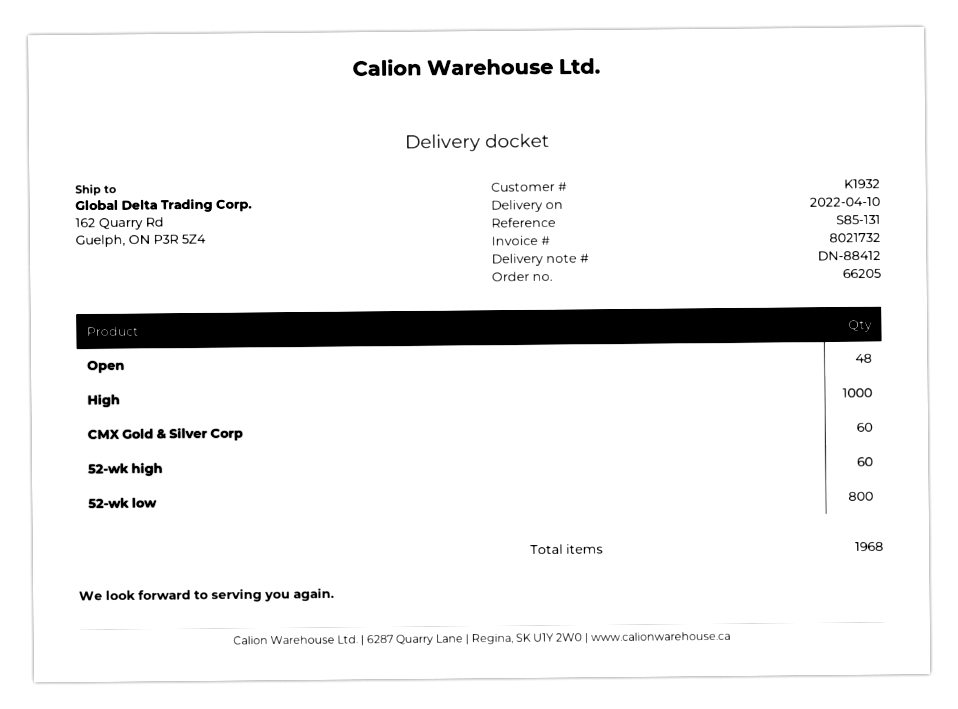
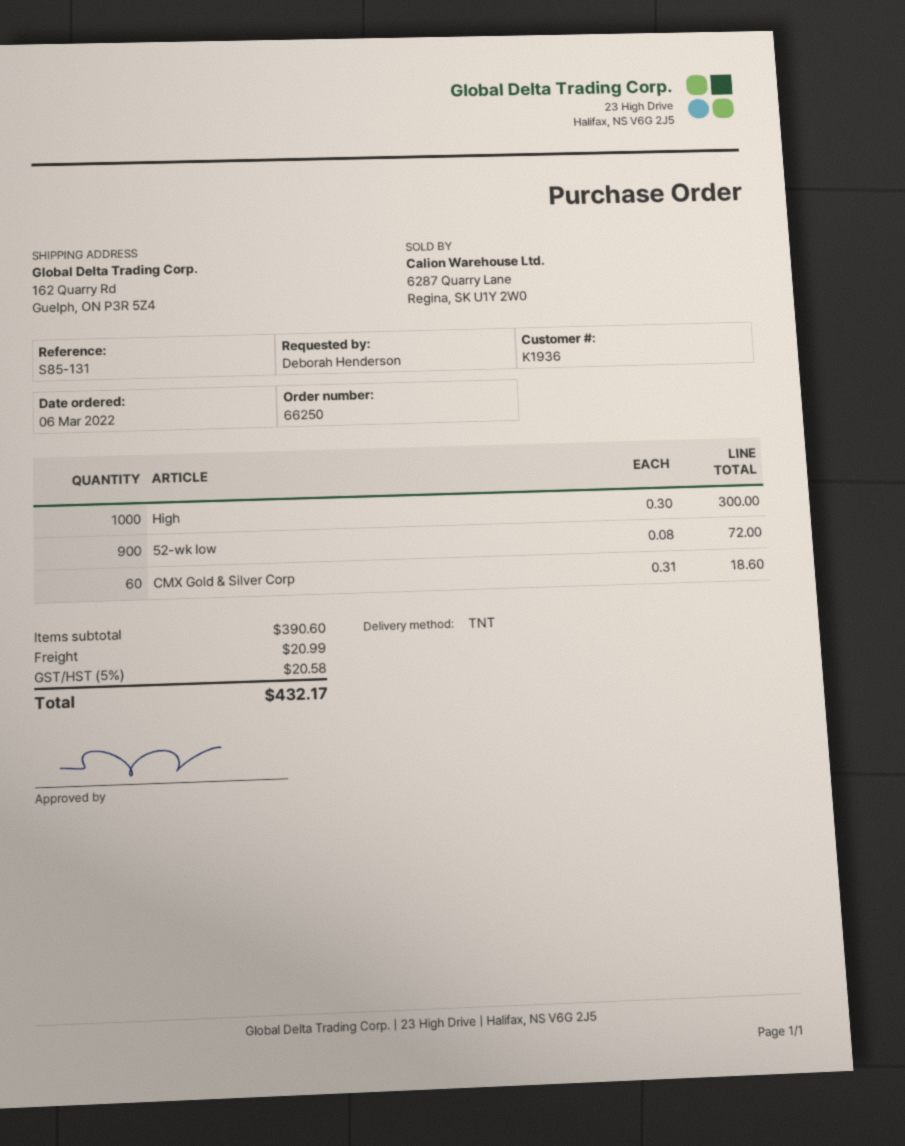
order number: 66205 -> 66250
customer number: K1932 -> K1936
Open: 48 -> none
52-wk high: 60 -> none
52-wk low: 800 -> 900

